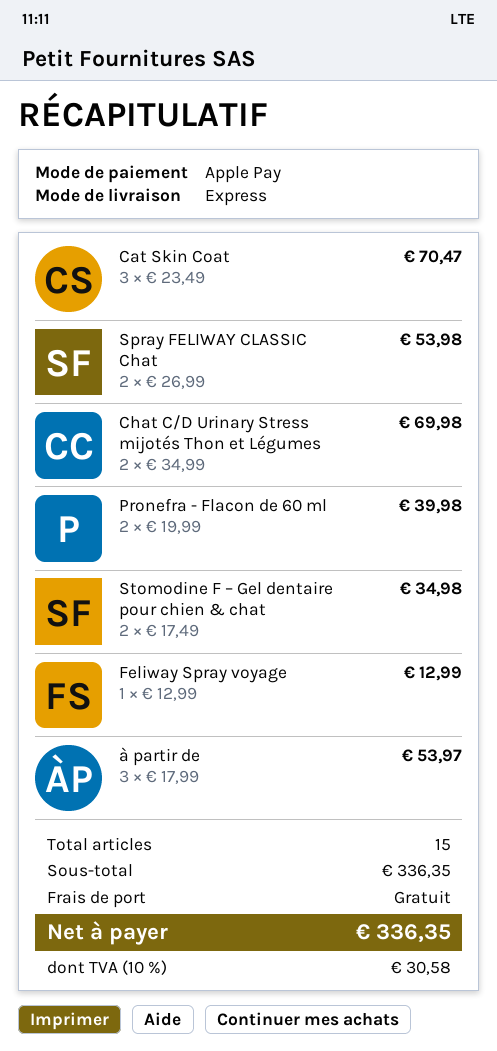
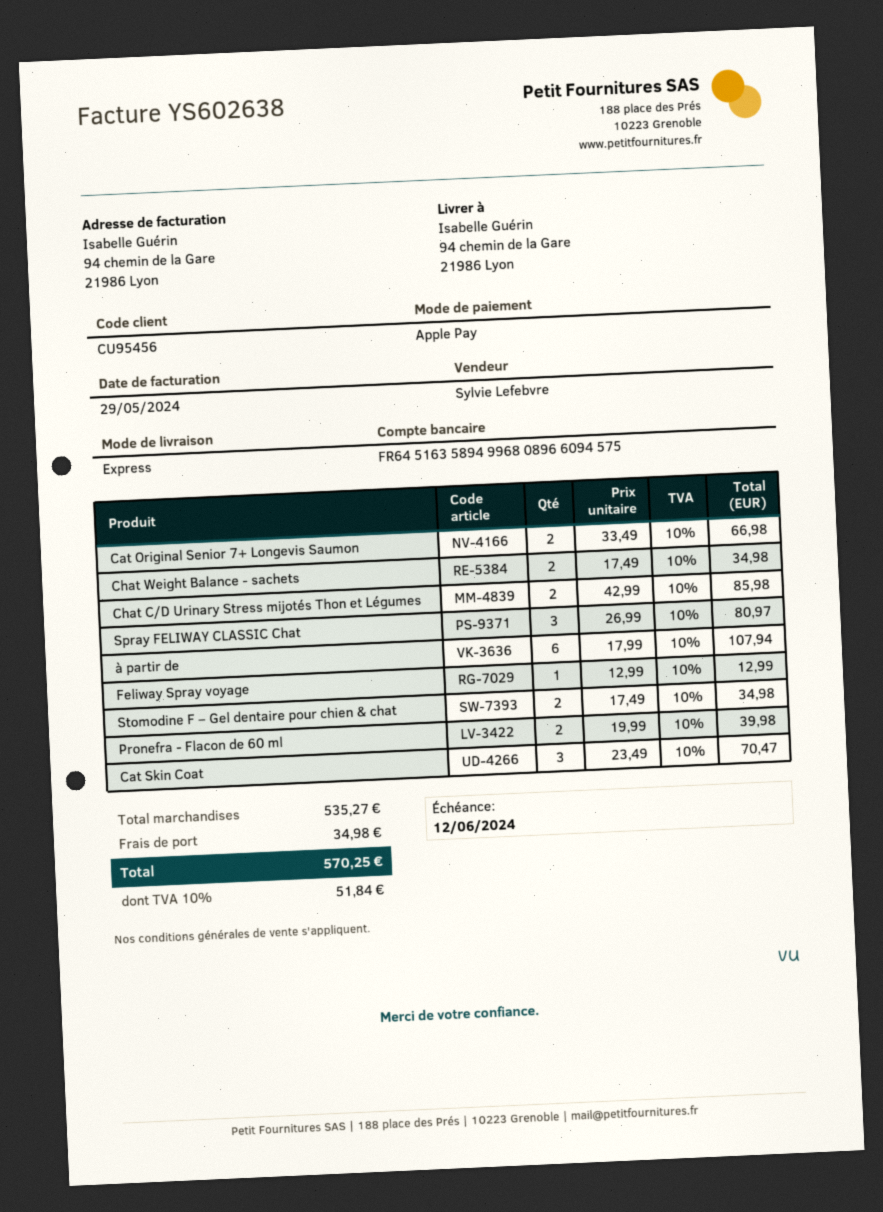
Spray FELIWAY CLASSIC Chat: 2 x 26.99 = 53.98 -> 3 x 26.99 = 80.97
Chat C/D Urinary Stress mijotés Thon et Légumes: 2 x 34.99 = 69.98 -> 2 x 42.99 = 85.98
à partir de: 3 x 17.99 = 53.97 -> 6 x 17.99 = 107.94
Cat Original Senior 7+ Longevis Saumon: none -> 2 x 33.49 = 66.98
Chat Weight Balance - sachets: none -> 2 x 17.49 = 34.98
subtotal: 336.35 -> 535.27
shipping: 0.00 -> 34.98
tax: 10% = 30.58 -> 10% = 51.84
total: 336.35 -> 570.25

